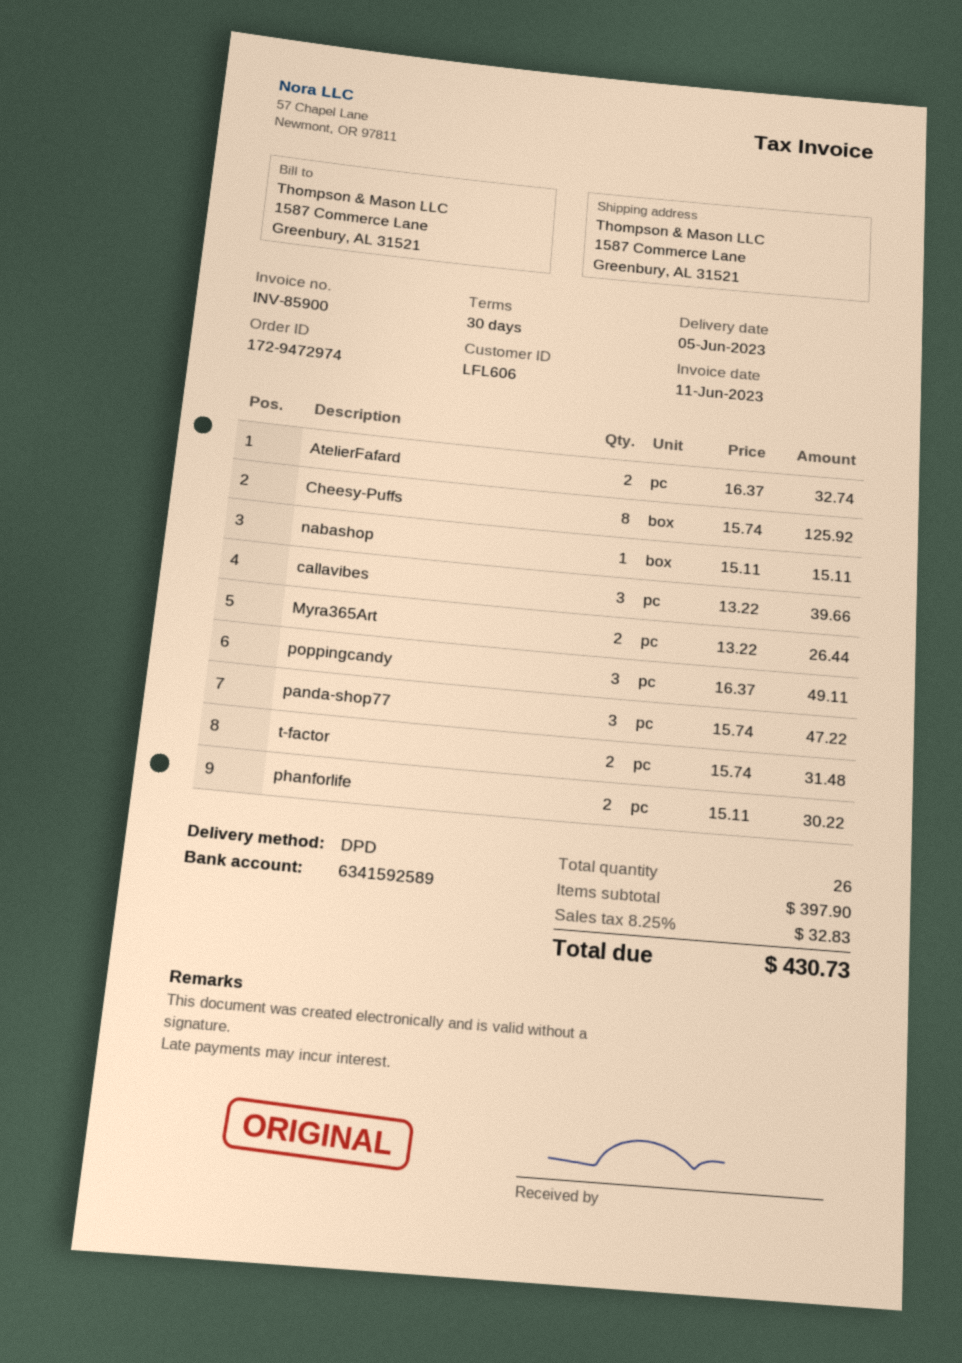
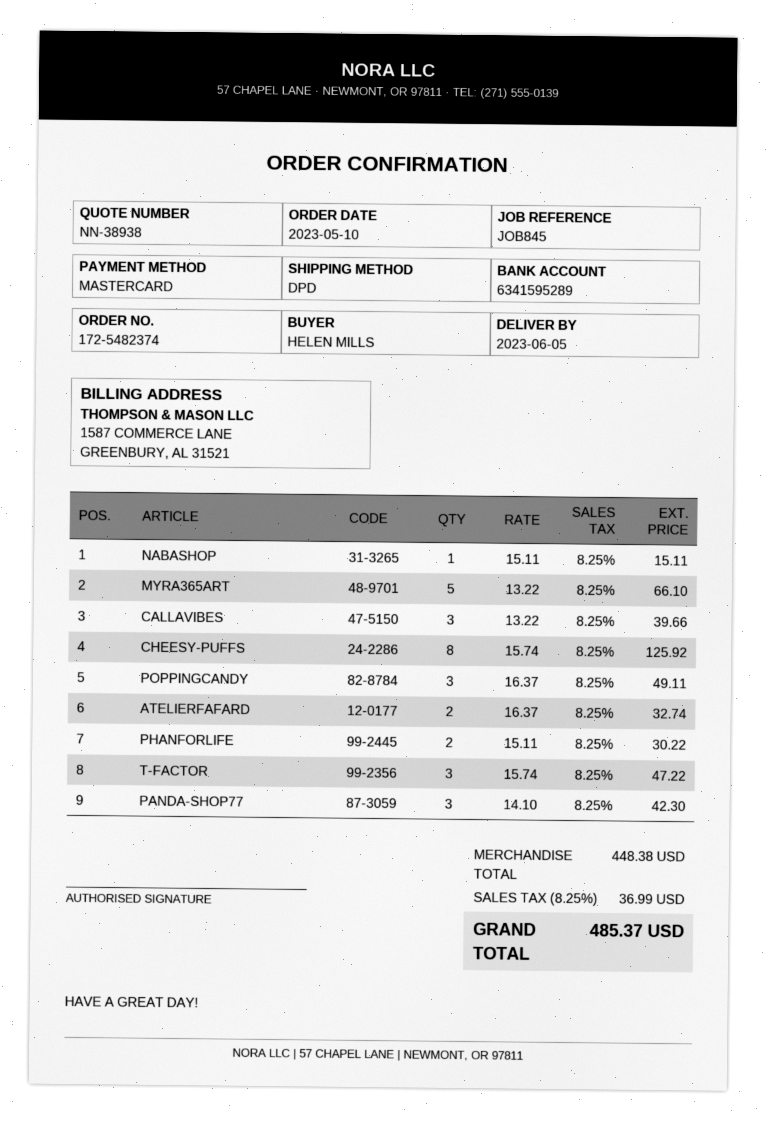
order number: 172-9472974 -> 172-5482374
bank account: 6341592589 -> 6341595289
Myra365Art: 2 x 13.22 = 26.44 -> 5 x 13.22 = 66.10
panda-shop77: 3 x 15.74 = 47.22 -> 3 x 14.10 = 42.30
t-factor: 2 x 15.74 = 31.48 -> 3 x 15.74 = 47.22
subtotal: 397.90 -> 448.38
tax: 8.25% = 32.83 -> 8.25% = 36.99
total: 430.73 -> 485.37

